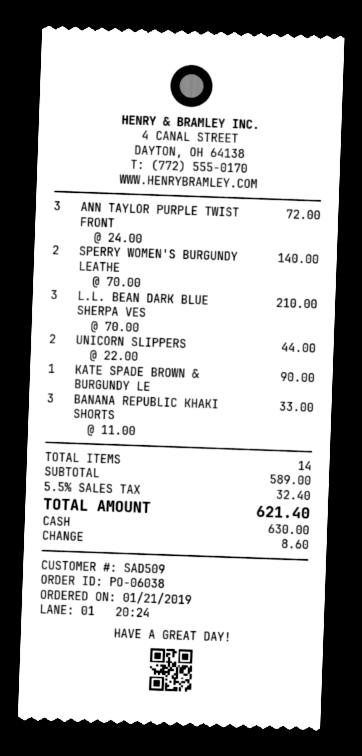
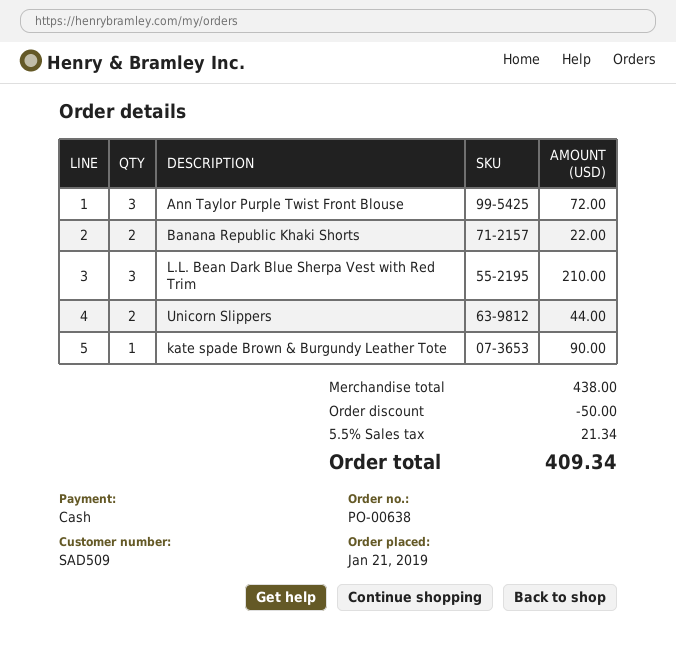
order number: PO-06038 -> PO-00638
SPERRY WOMEN'S BURGUNDY LEATHE: 2 for 140.00 -> none
BANANA REPUBLIC KHAKI SHORTS: 3 for 33.00 -> 2 for 22.00
subtotal: 589.00 -> 438.00
discount: none -> 50.00
tax: 5.5% = 32.40 -> 5.5% = 21.34
total: 621.40 -> 409.34

